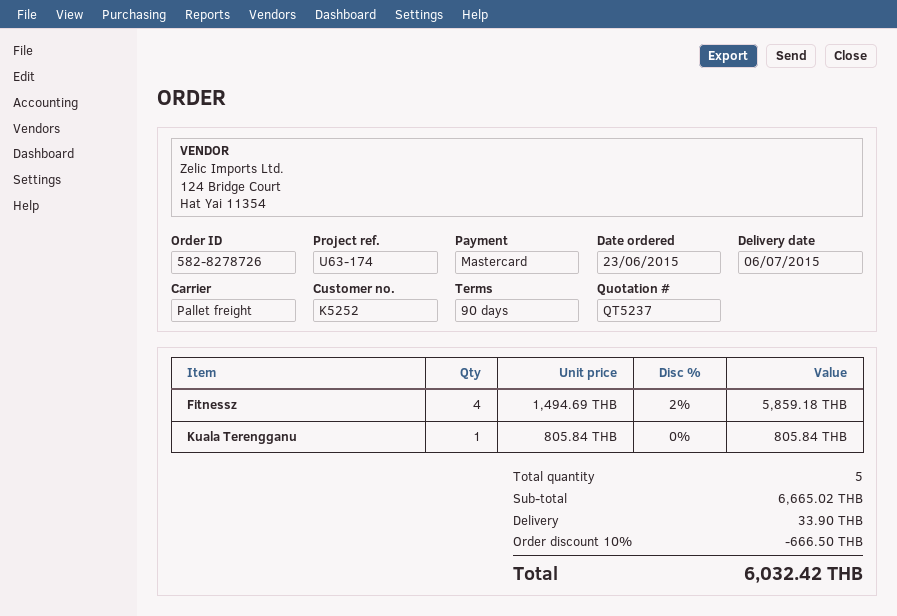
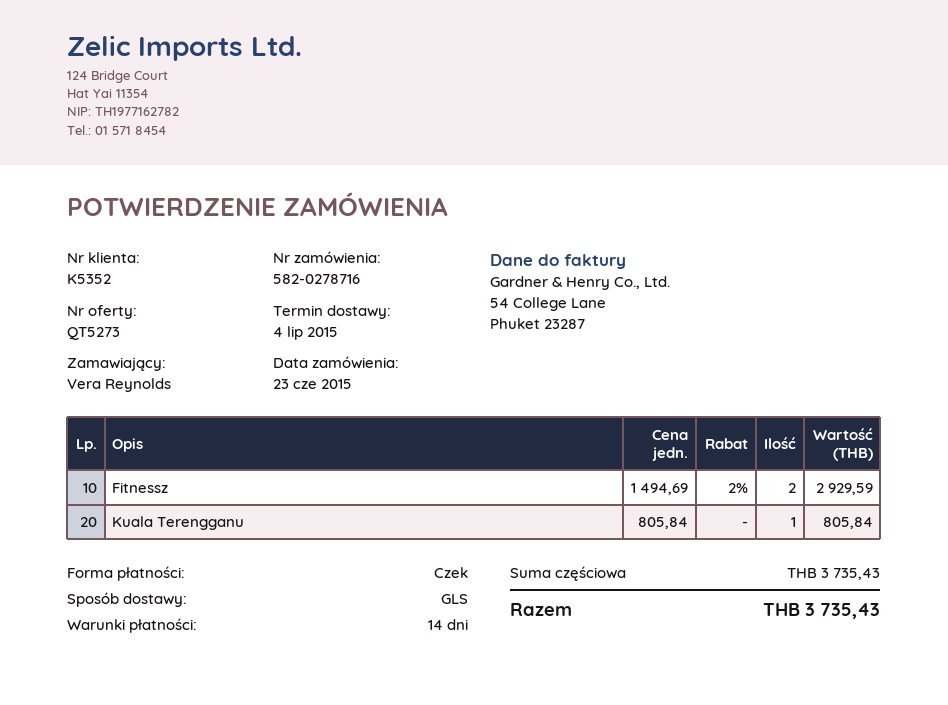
quote number: QT5237 -> QT5273
order number: 582-8278726 -> 582-0278716
delivery date: 2015-07-06 -> 2015-07-04
payment terms: 90 days -> 14 days
customer number: K5252 -> K5352
payment method: Mastercard -> cheque
shipping method: pallet freight -> GLS
Fitnessz: 4 x 1494.69 - 2% = 5859.18 -> 2 x 1494.69 - 2% = 2929.59
subtotal: 6665.02 -> 3735.43
discount: 10% = 666.50 -> none
shipping: 33.90 -> none
total: 6032.42 -> 3735.43

